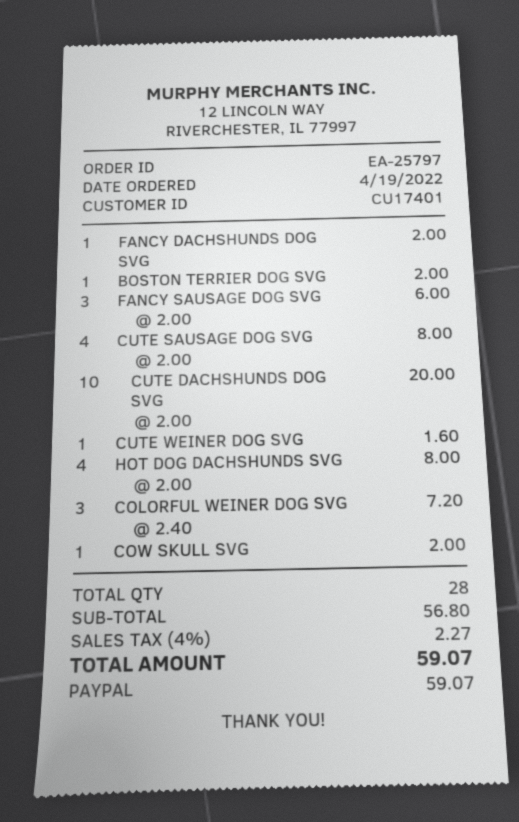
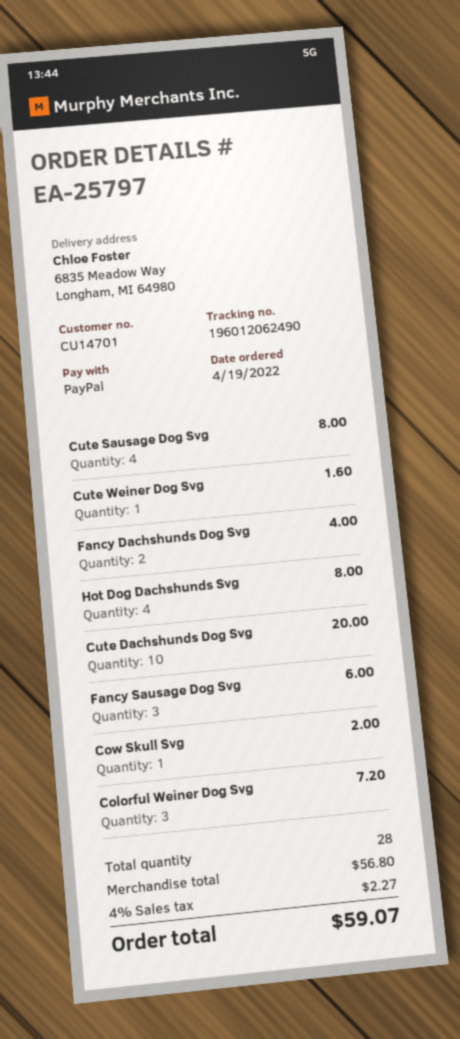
customer number: CU17401 -> CU14701
FANCY DACHSHUNDS DOG SVG: 1 for 2.00 -> 2 for 4.00
BOSTON TERRIER DOG SVG: 1 for 2.00 -> none

